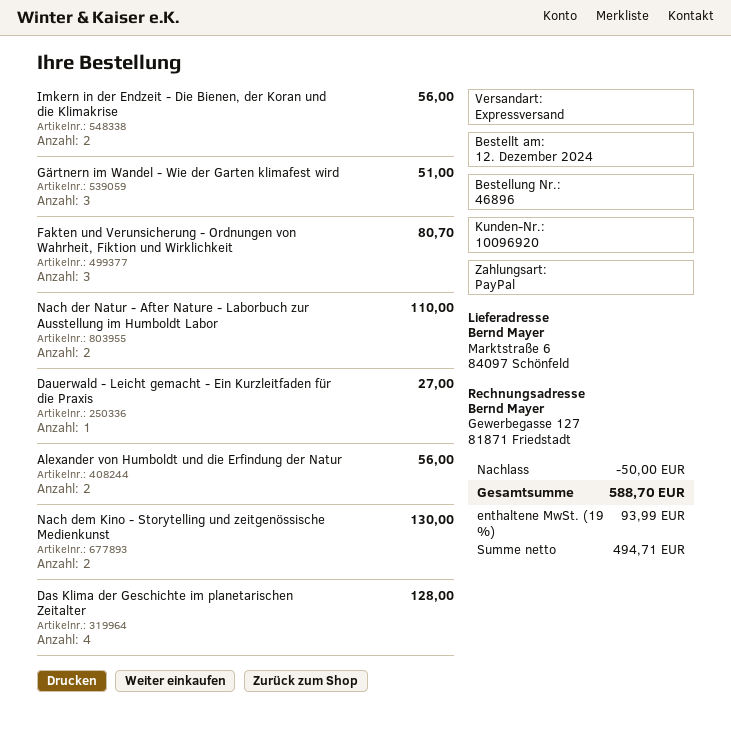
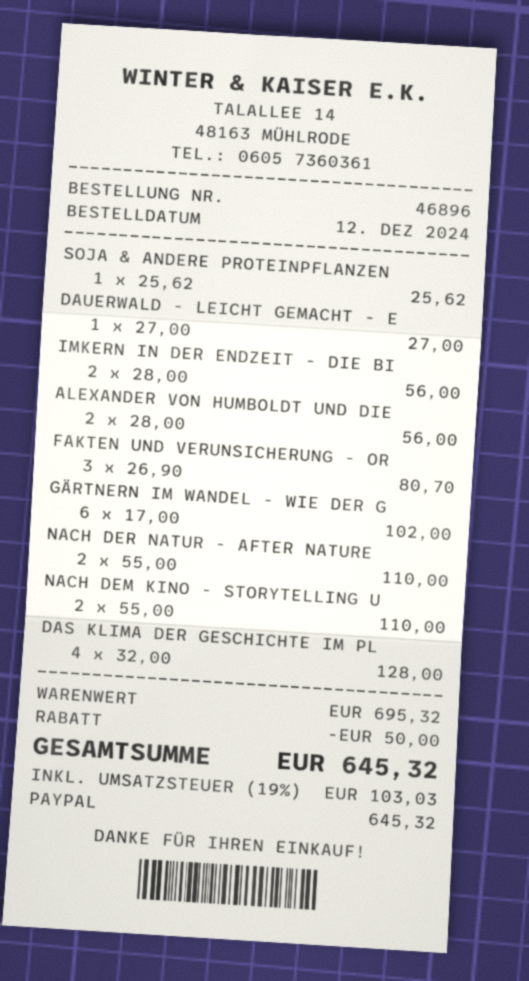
Gärtnern im Wandel - Wie der Garten klimafest wird: 3 for 51.00 -> 6 for 102.00
Nach dem Kino - Storytelling und zeitgenössische Medienkunst: 2 for 130.00 -> 2 for 110.00
SOJA & ANDERE PROTEINPFLANZEN: none -> 1 for 25.62
tax: 19% = 93.99 -> 19% = 103.03
total: 588.70 -> 645.32

